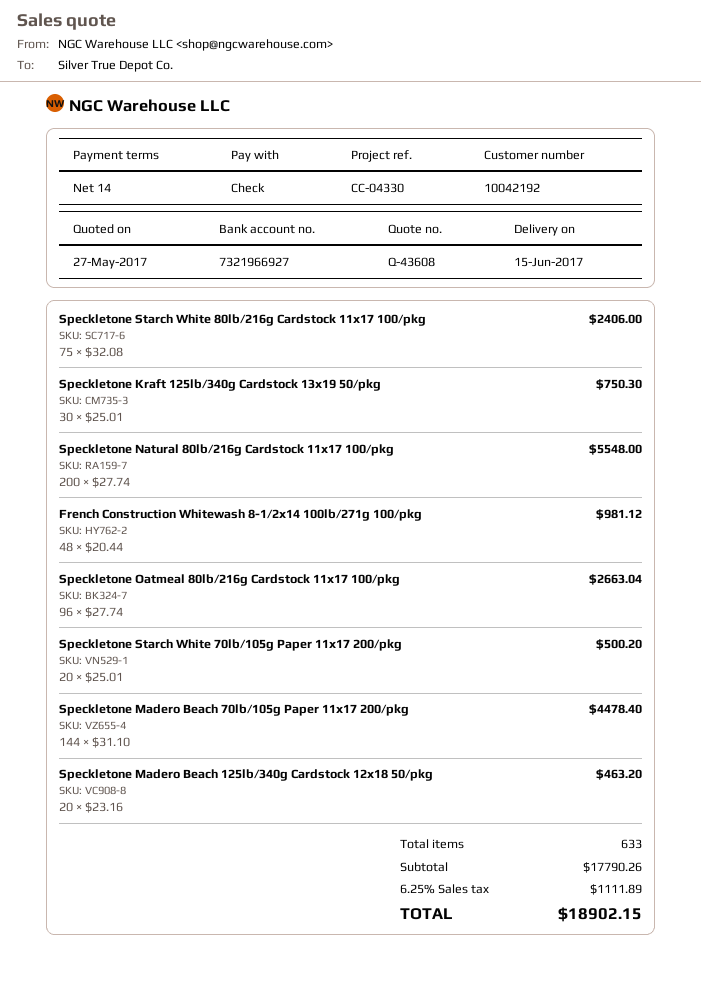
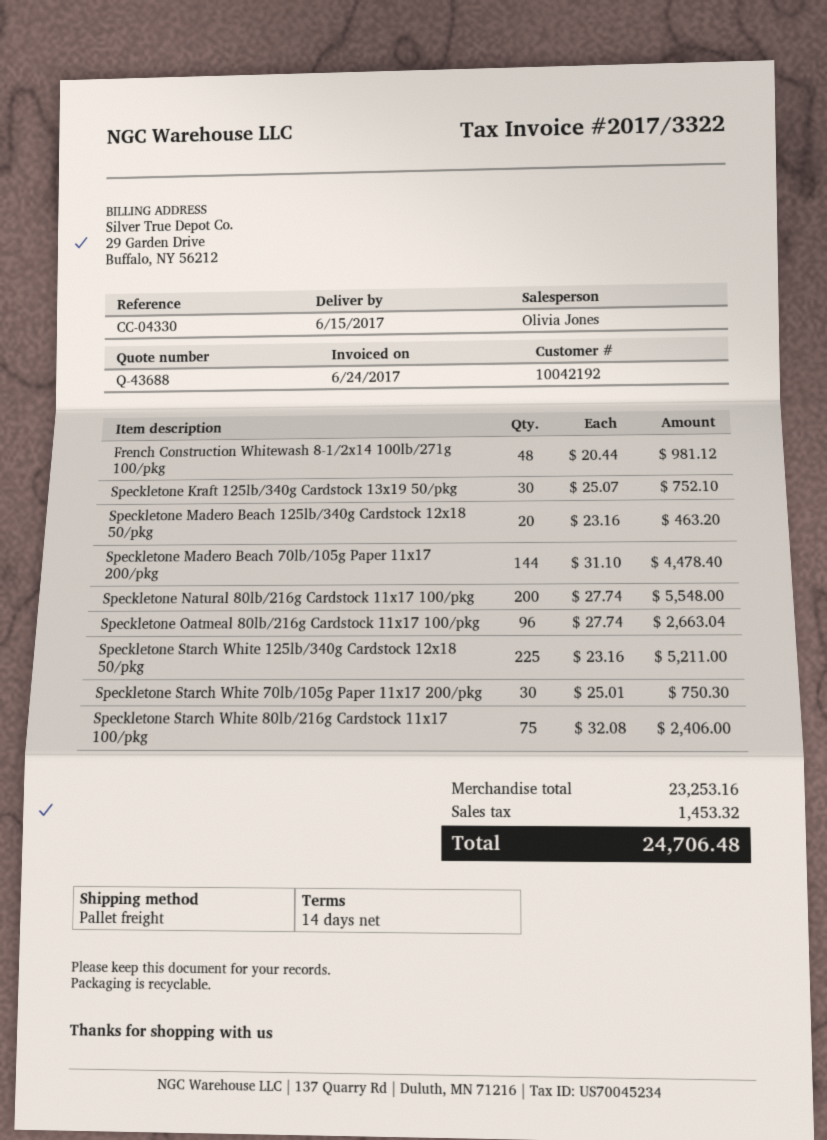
quote number: Q-43608 -> Q-43688
Speckletone Kraft 125lb/340g Cardstock 13x19 50/pkg: 30 x 25.01 = 750.30 -> 30 x 25.07 = 752.10
Speckletone Starch White 70lb/105g Paper 11x17 200/pkg: 20 x 25.01 = 500.20 -> 30 x 25.01 = 750.30
Speckletone Starch White 125lb/340g Cardstock 12x18 50/pkg: none -> 225 x 23.16 = 5211.00
subtotal: 17790.26 -> 23253.16
tax: 1111.89 -> 1453.32
total: 18902.15 -> 24706.48

